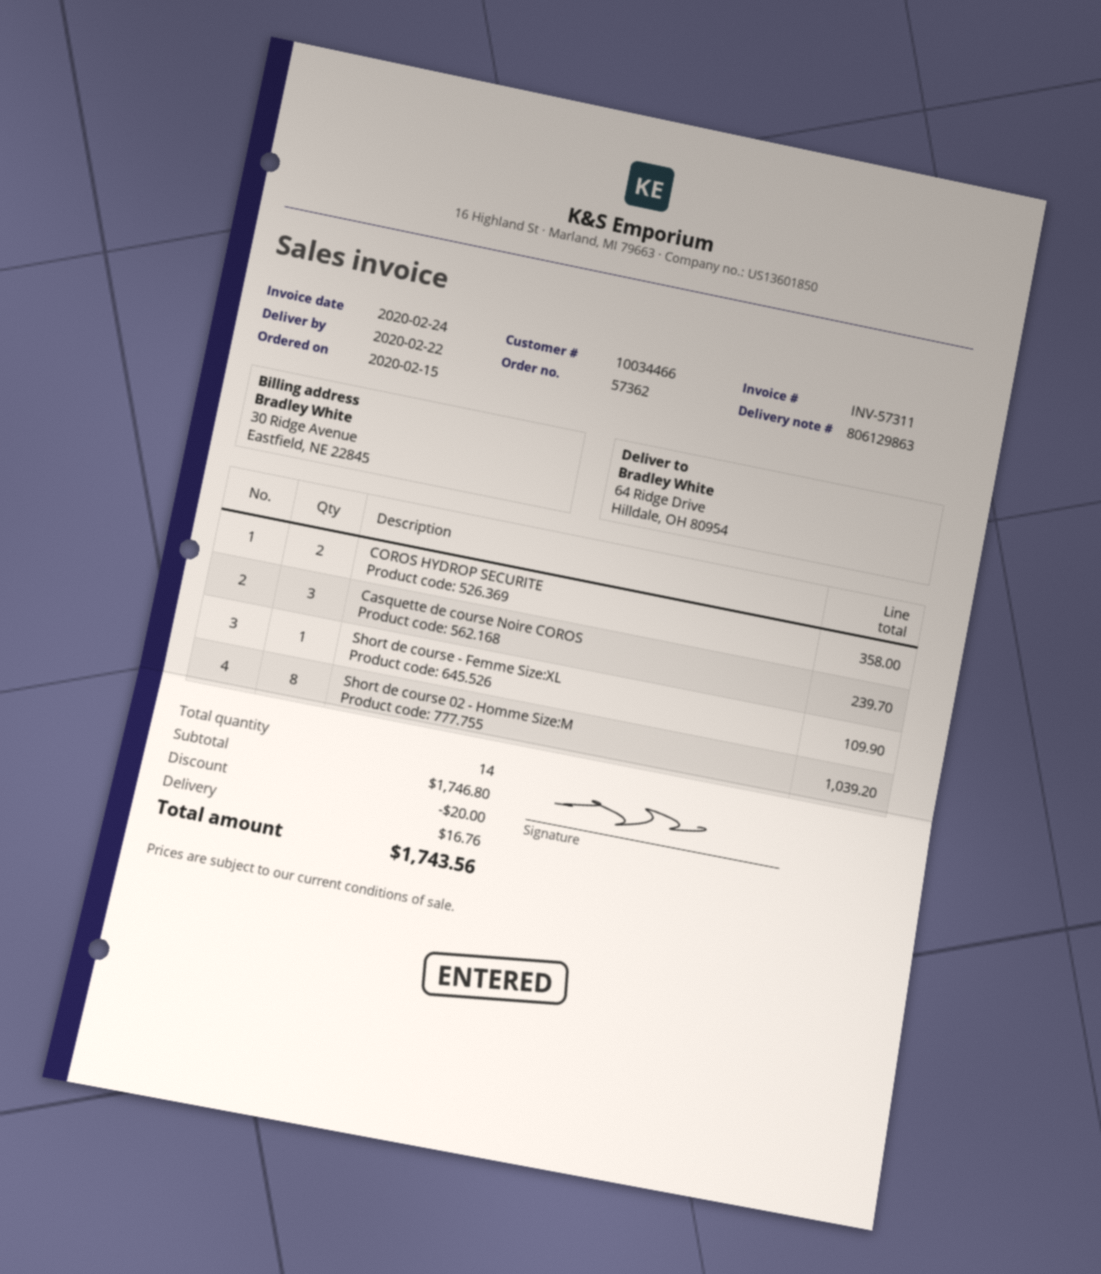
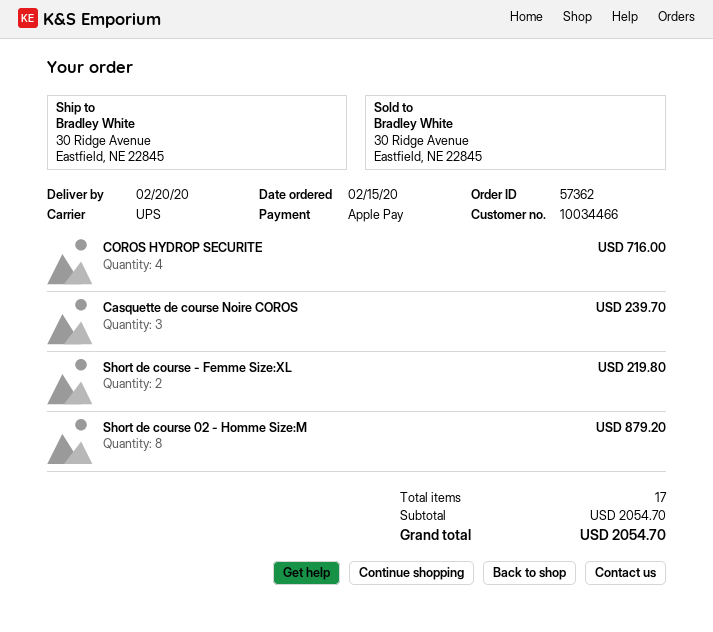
delivery date: 2020-02-22 -> 2020-02-20
ship to: 64 Ridge Drive, Hilldale, OH 80954 -> 30 Ridge Avenue, Eastfield, NE 22845
COROS HYDROP SECURITE: 2 for 358.00 -> 4 for 716.00
Short de course - Femme Size:XL: 1 for 109.90 -> 2 for 219.80
Short de course 02 - Homme Size:M: 8 for 1039.20 -> 8 for 879.20
total quantity: 14 -> 17
subtotal: 1746.80 -> 2054.70
discount: 20.00 -> none
shipping: 16.76 -> none
total: 1743.56 -> 2054.70

